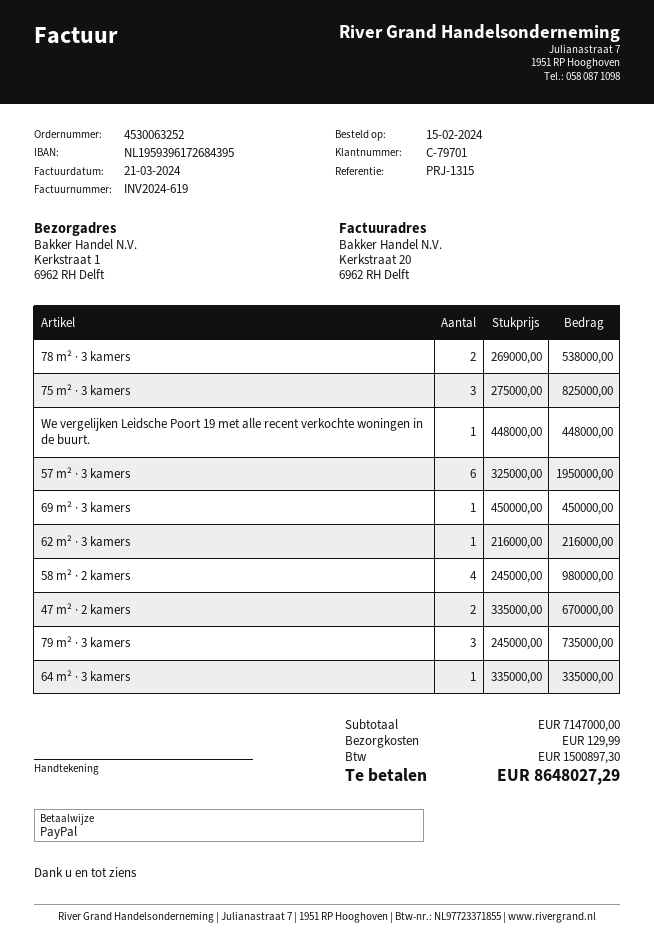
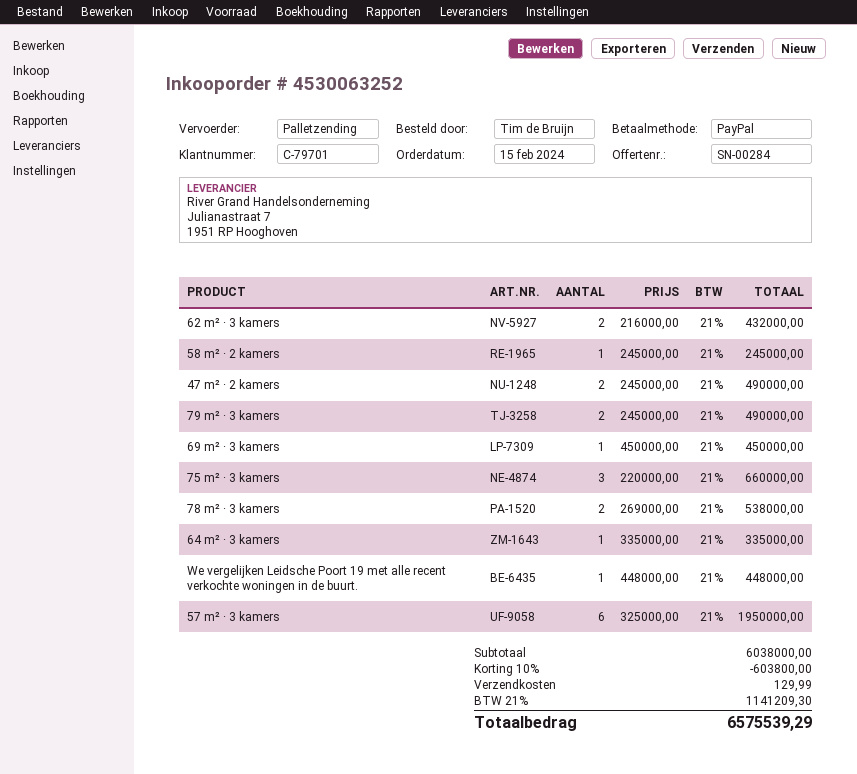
75 m² · 3 kamers: 3 x 275000.00 = 825000.00 -> 3 x 220000.00 = 660000.00
62 m² · 3 kamers: 1 x 216000.00 = 216000.00 -> 2 x 216000.00 = 432000.00
58 m² · 2 kamers: 4 x 245000.00 = 980000.00 -> 1 x 245000.00 = 245000.00
47 m² · 2 kamers: 2 x 335000.00 = 670000.00 -> 2 x 245000.00 = 490000.00
79 m² · 3 kamers: 3 x 245000.00 = 735000.00 -> 2 x 245000.00 = 490000.00
subtotal: 7147000.00 -> 6038000.00
discount: none -> 10% = 603800.00
tax: 1500897.30 -> 1141209.30
total: 8648027.29 -> 6575539.29

